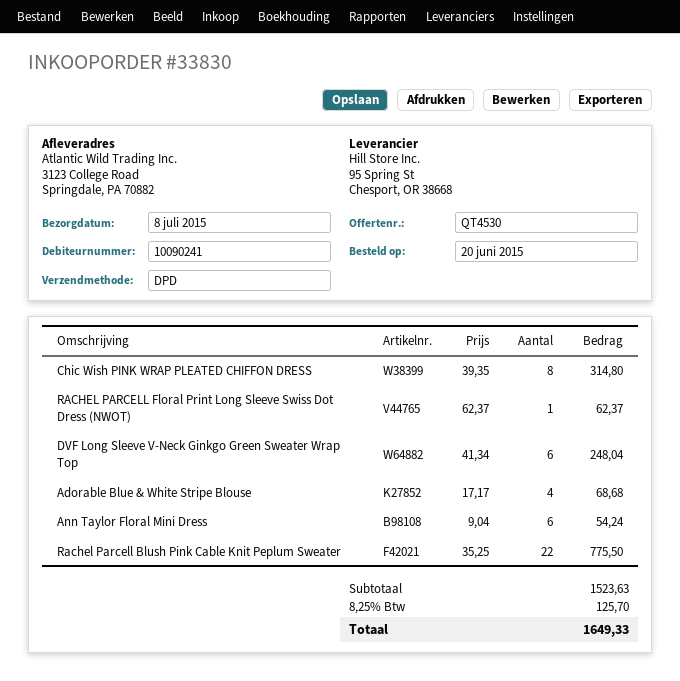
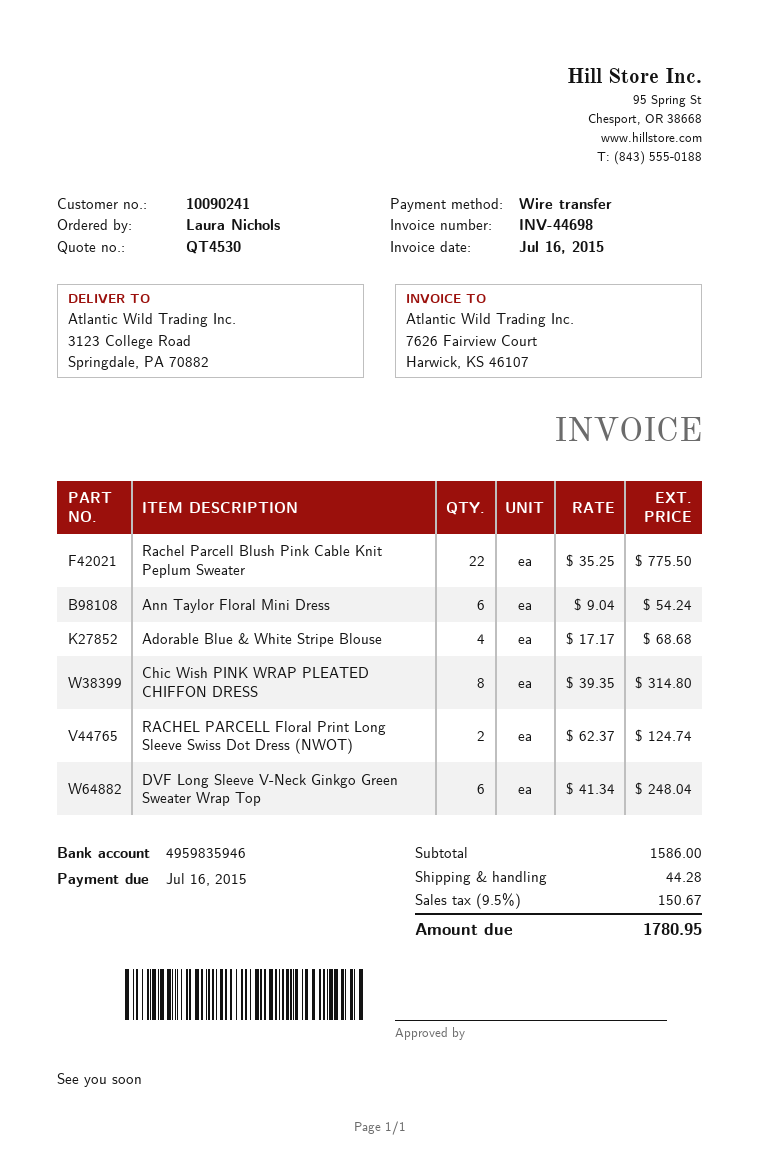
RACHEL PARCELL Floral Print Long Sleeve Swiss Dot Dress (NWOT): 1 x 62.37 = 62.37 -> 2 x 62.37 = 124.74
subtotal: 1523.63 -> 1586.00
shipping: none -> 44.28
tax: 8.25% = 125.70 -> 9.5% = 150.67
total: 1649.33 -> 1780.95

